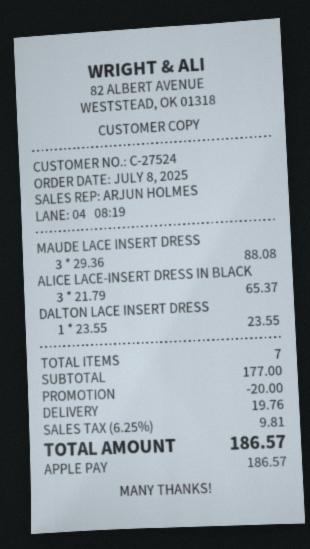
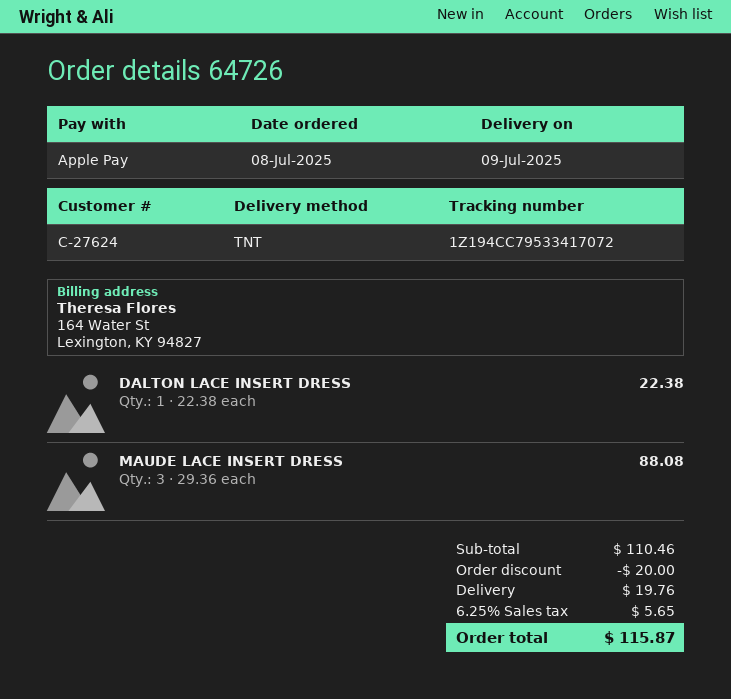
customer number: C-27524 -> C-27624
ALICE LACE-INSERT DRESS IN BLACK: 3 x 21.79 = 65.37 -> none
DALTON LACE INSERT DRESS: 1 x 23.55 = 23.55 -> 1 x 22.38 = 22.38
subtotal: 177.00 -> 110.46
tax: 6.25% = 9.81 -> 6.25% = 5.65
total: 186.57 -> 115.87

